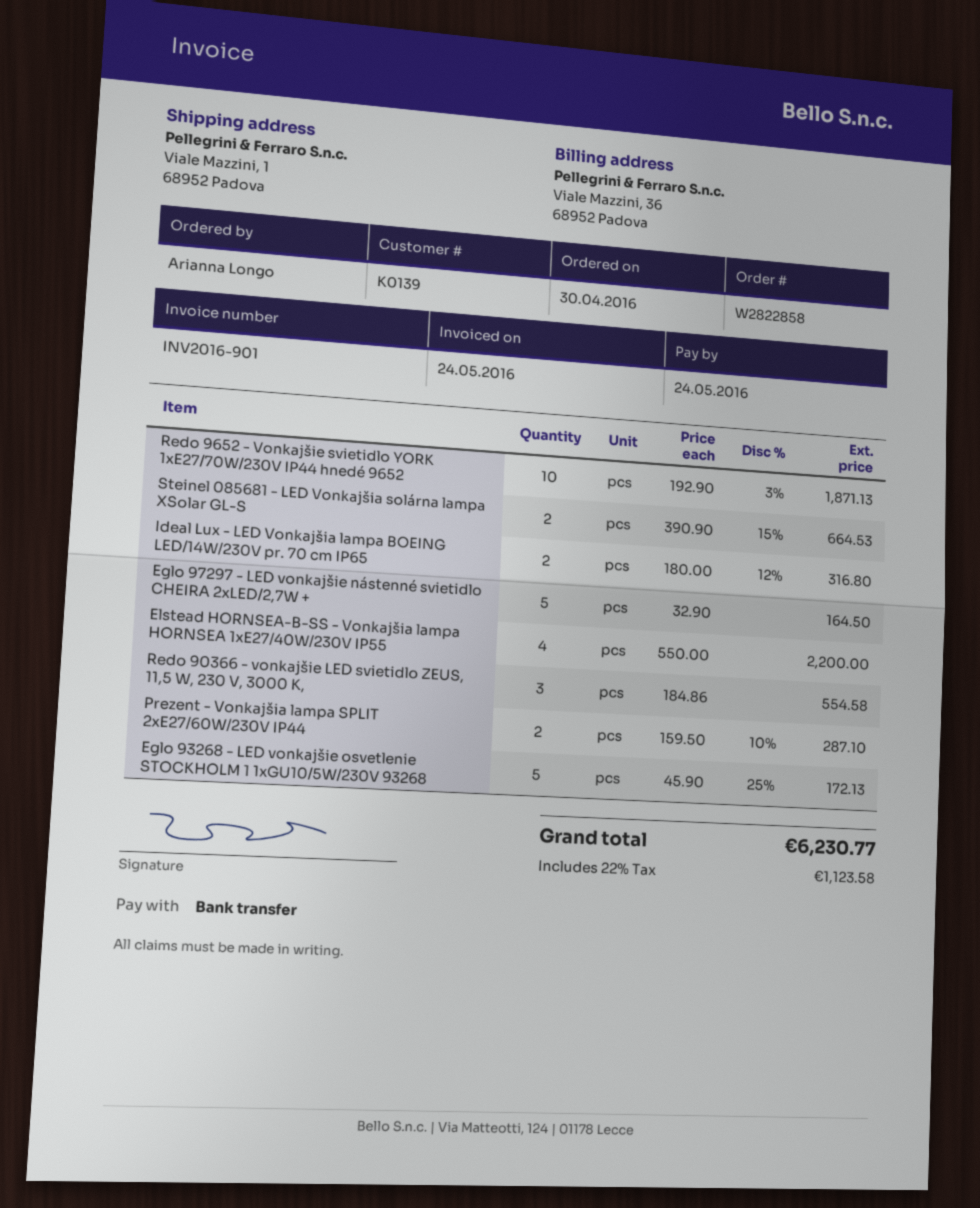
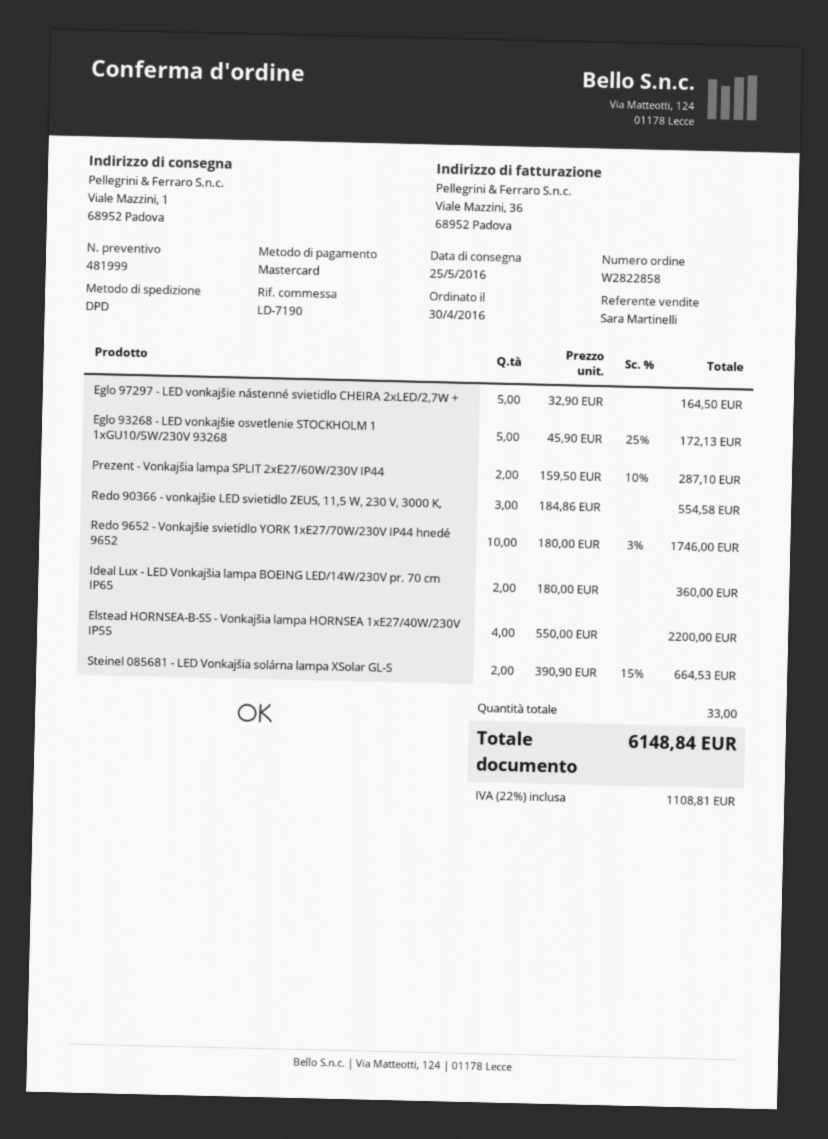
payment method: bank transfer -> Mastercard
Redo 9652 - Vonkajšie svietidlo YORK 1xE27/70W/230V IP44 hnedé 9652: 10 x 192.90 - 3% = 1871.13 -> 10 x 180.00 - 3% = 1746.00
Ideal Lux - LED Vonkajšia lampa BOEING LED/14W/230V pr. 70 cm IP65: 2 x 180.00 - 12% = 316.80 -> 2 x 180.00 = 360.00
tax: 22% = 1123.58 -> 22% = 1108.81
total: 6230.77 -> 6148.84

